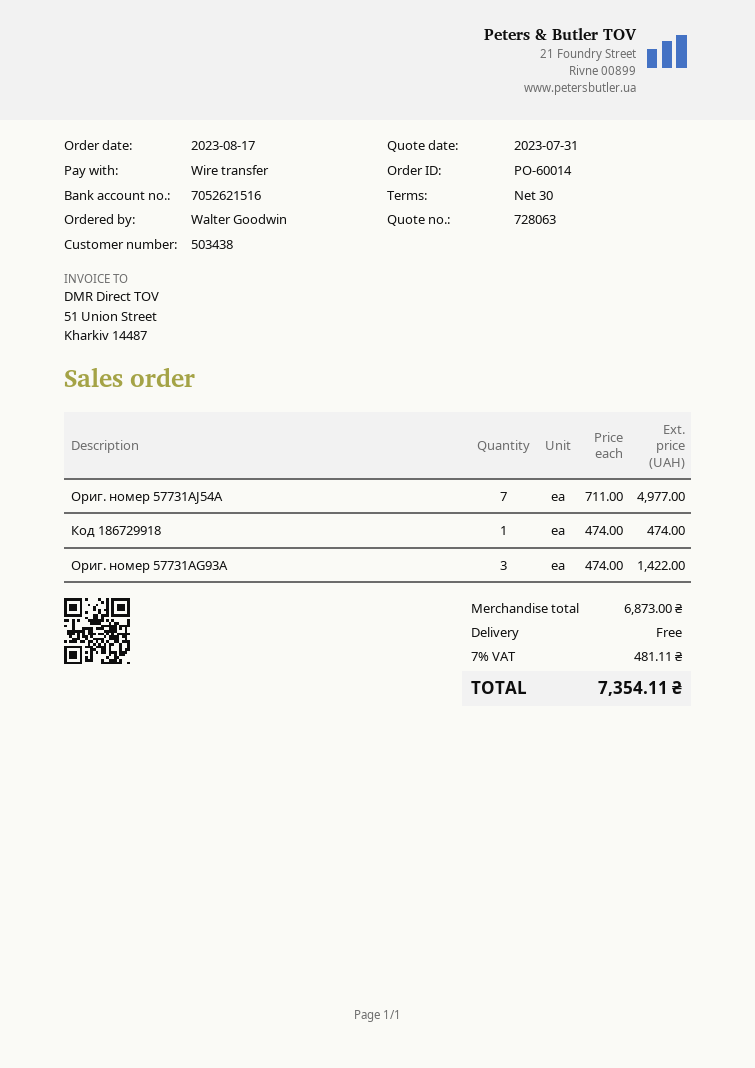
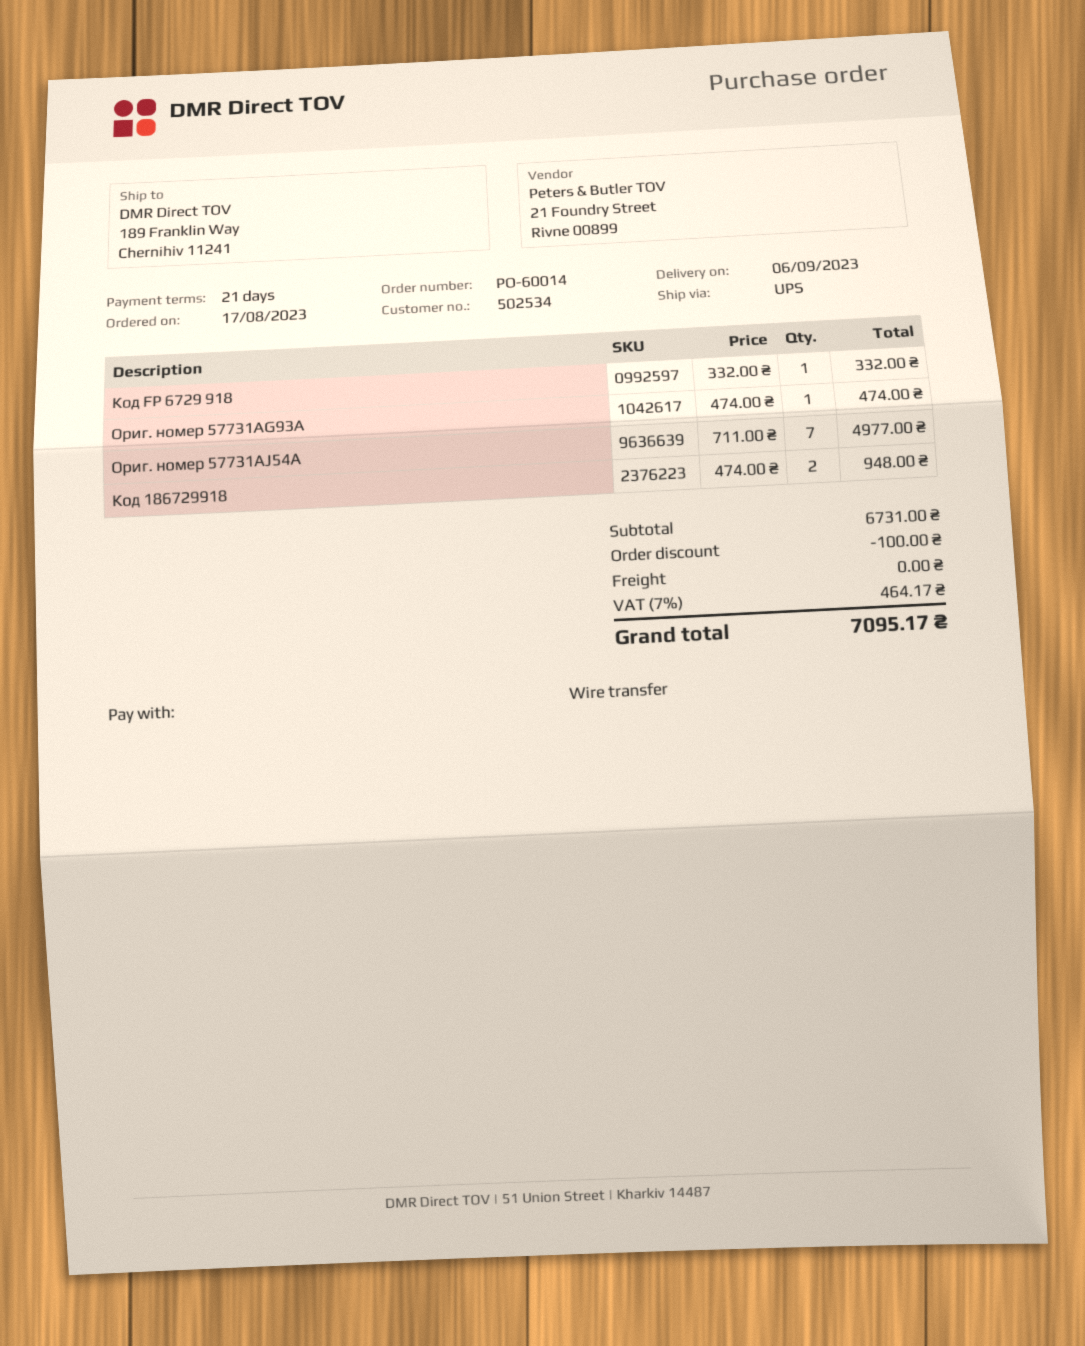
payment terms: 30 days -> 21 days
customer number: 503438 -> 502534
Код 186729918: 1 x 474.00 = 474.00 -> 2 x 474.00 = 948.00
Ориг. номер 57731AG93A: 3 x 474.00 = 1422.00 -> 1 x 474.00 = 474.00
Код FP 6729 918: none -> 1 x 332.00 = 332.00
subtotal: 6873.00 -> 6731.00
discount: none -> 100.00
tax: 7% = 481.11 -> 7% = 464.17
total: 7354.11 -> 7095.17

